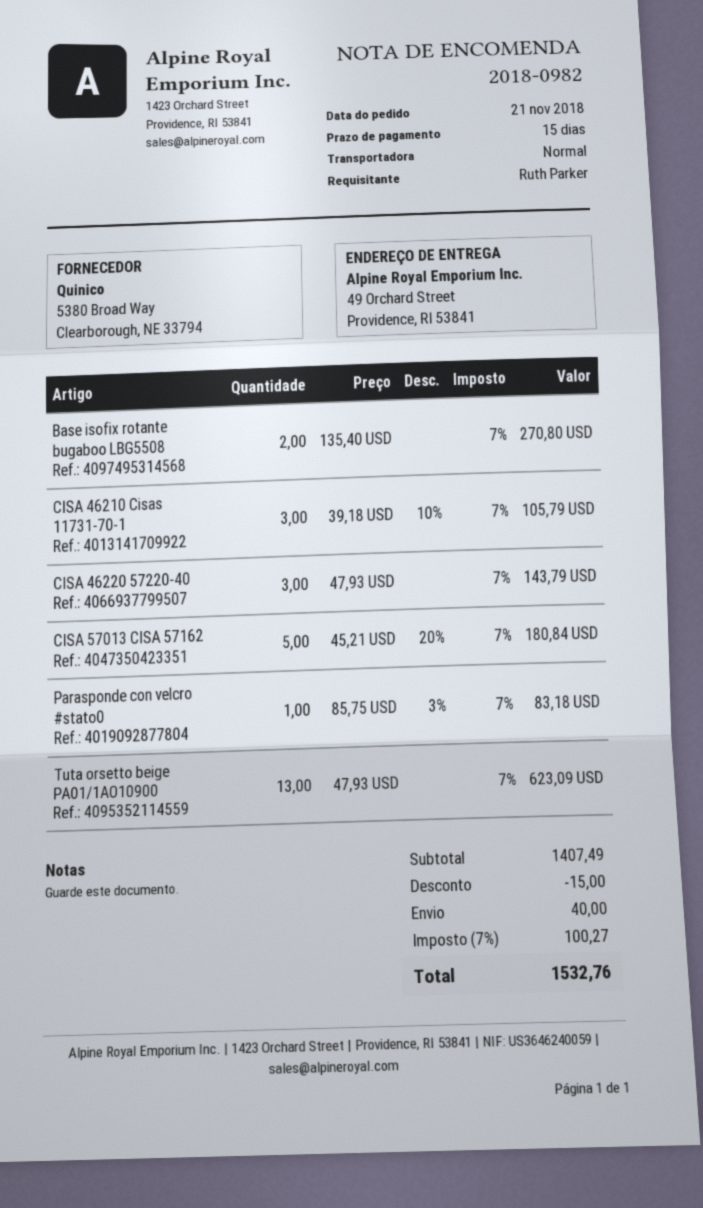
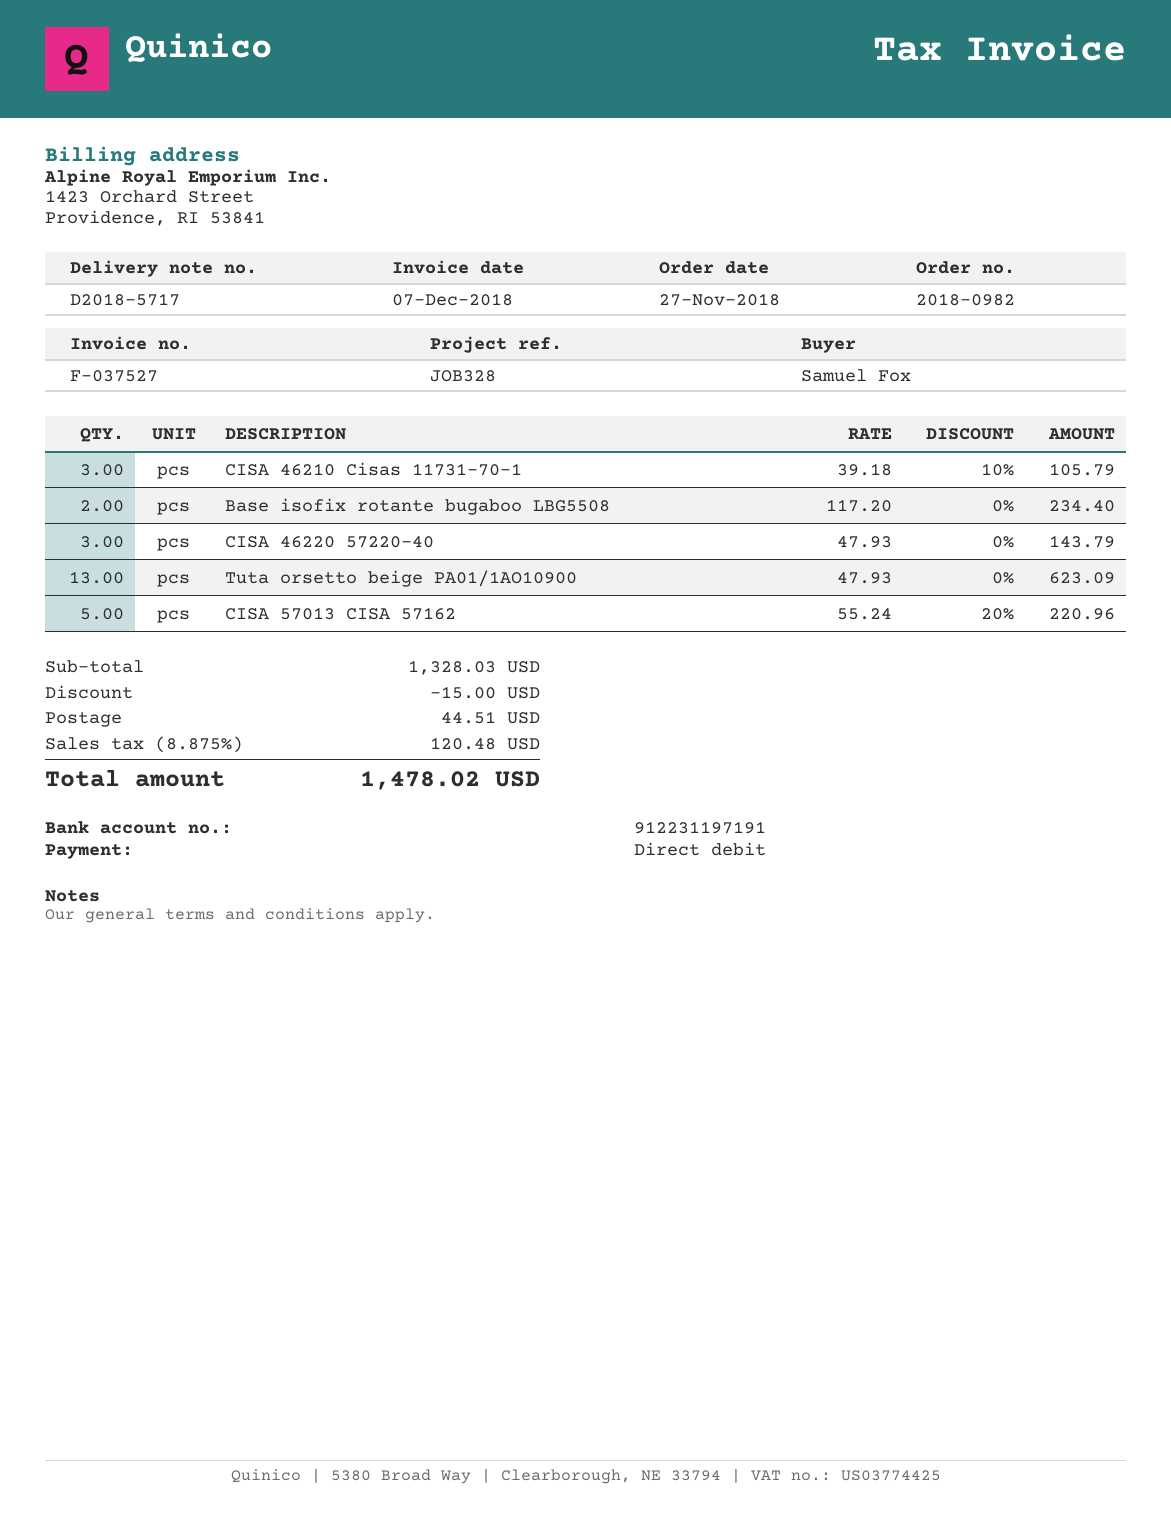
order date: 2018-11-21 -> 2018-11-27
ordered by: Ruth Parker -> Samuel Fox
Base isofix rotante bugaboo LBG5508: 2 x 135.40 = 270.80 -> 2 x 117.20 = 234.40
CISA 57013 CISA 57162: 5 x 45.21 - 20% = 180.84 -> 5 x 55.24 - 20% = 220.96
Parasponde con velcro #stato0: 1 x 85.75 - 3% = 83.18 -> none
subtotal: 1407.49 -> 1328.03
shipping: 40.00 -> 44.51
tax: 7% = 100.27 -> 8.875% = 120.48
total: 1532.76 -> 1478.02

